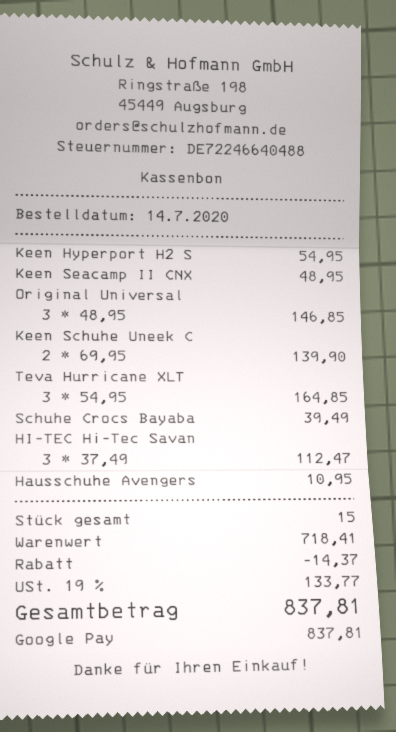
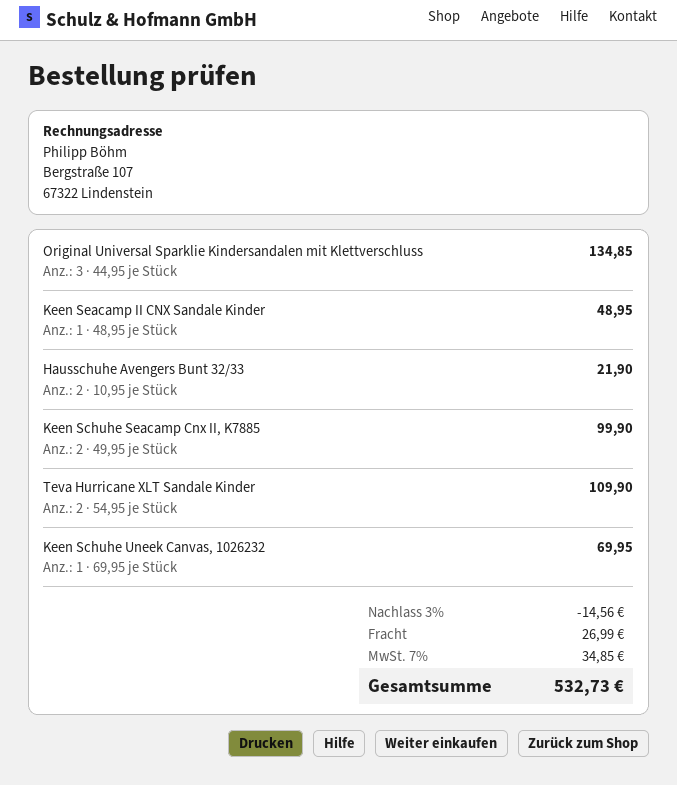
Keen Hyperport H2 S: 1 x 54.95 = 54.95 -> none
Original Universal: 3 x 48.95 = 146.85 -> 3 x 44.95 = 134.85
Keen Schuhe Uneek C: 2 x 69.95 = 139.90 -> 1 x 69.95 = 69.95
Teva Hurricane XLT: 3 x 54.95 = 164.85 -> 2 x 54.95 = 109.90
Schuhe Crocs Bayaba: 1 x 39.49 = 39.49 -> none
HI-TEC Hi-Tec Savan: 3 x 37.49 = 112.47 -> none
Hausschuhe Avengers: 1 x 10.95 = 10.95 -> 2 x 10.95 = 21.90
Keen Schuhe Seacamp Cnx II, K7885: none -> 2 x 49.95 = 99.90
discount: 14.37 -> 14.56
shipping: none -> 26.99
tax: 19% = 133.77 -> 7% = 34.85
total: 837.81 -> 532.73

